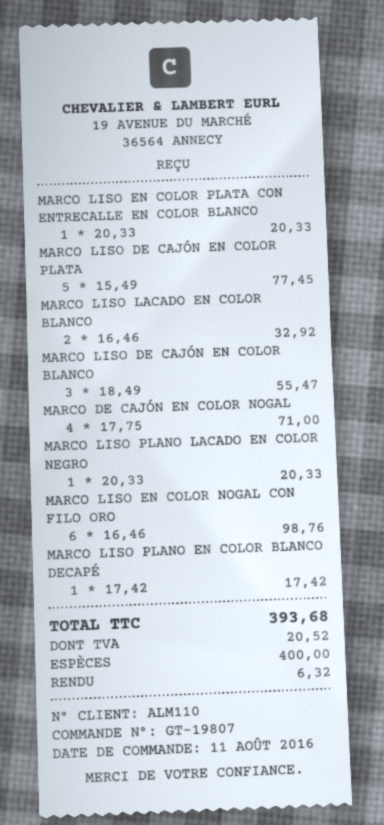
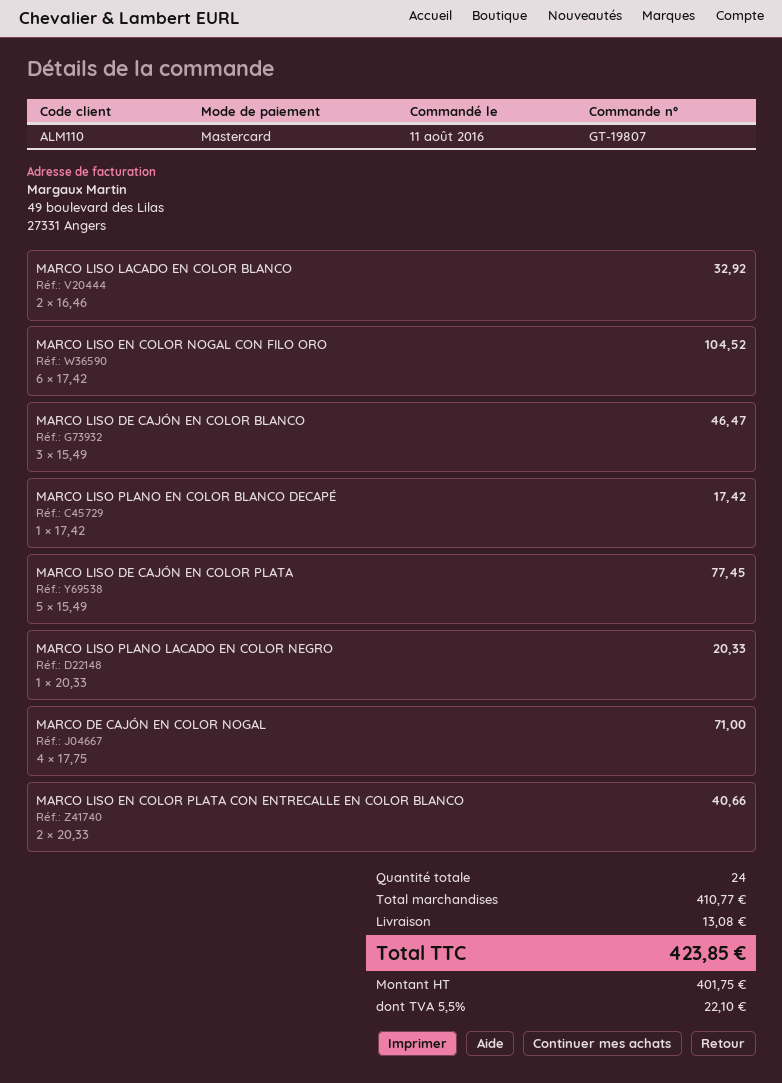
payment method: cash -> Mastercard
MARCO LISO EN COLOR PLATA CON ENTRECALLE EN COLOR BLANCO: 1 x 20.33 = 20.33 -> 2 x 20.33 = 40.66
MARCO LISO DE CAJÓN EN COLOR BLANCO: 3 x 18.49 = 55.47 -> 3 x 15.49 = 46.47
MARCO LISO EN COLOR NOGAL CON FILO ORO: 6 x 16.46 = 98.76 -> 6 x 17.42 = 104.52
shipping: none -> 13.08
tax: 20.52 -> 22.10
total: 393.68 -> 423.85

